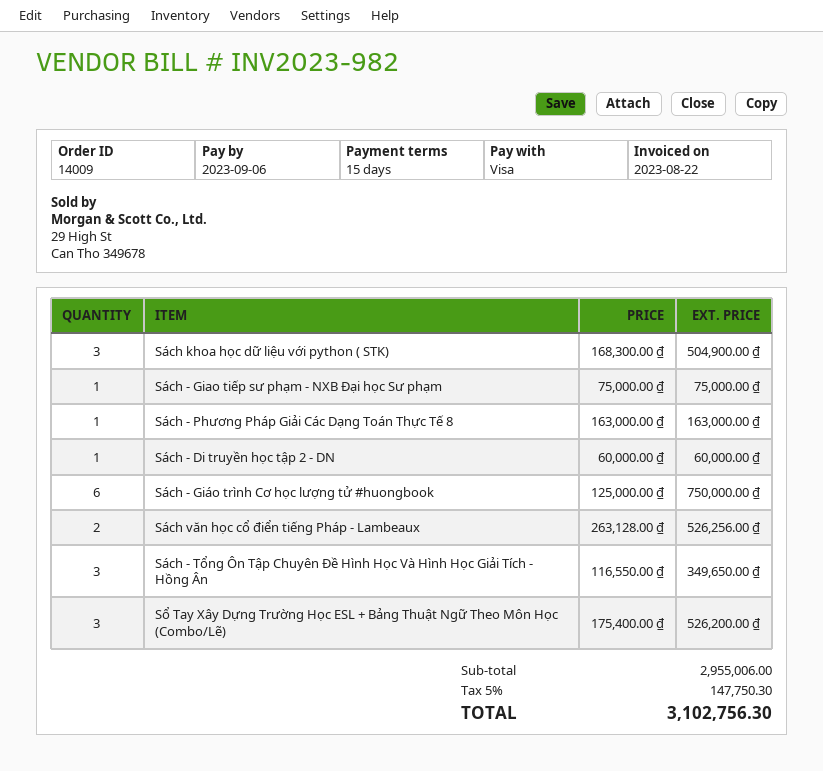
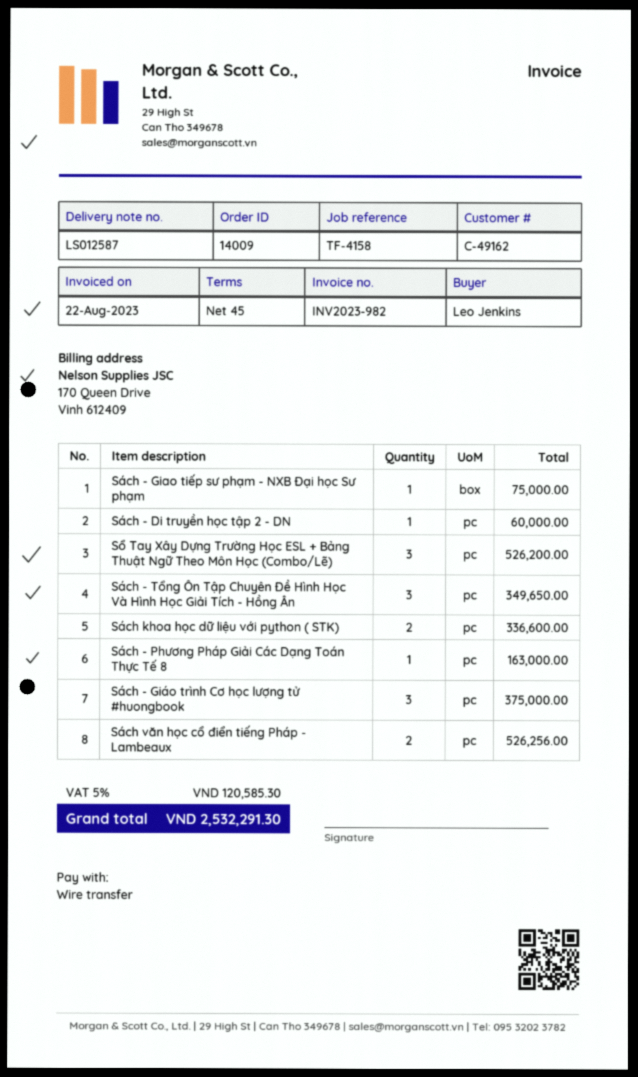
payment terms: 15 days -> 45 days
payment method: Visa -> bank transfer
Sách khoa học dữ liệu với python ( STK): 3 for 504900.00 -> 2 for 336600.00
Sách - Giáo trình Cơ học lượng tử #huongbook: 6 for 750000.00 -> 3 for 375000.00
tax: 5% = 147750.30 -> 5% = 120585.30
total: 3102756.30 -> 2532291.30

